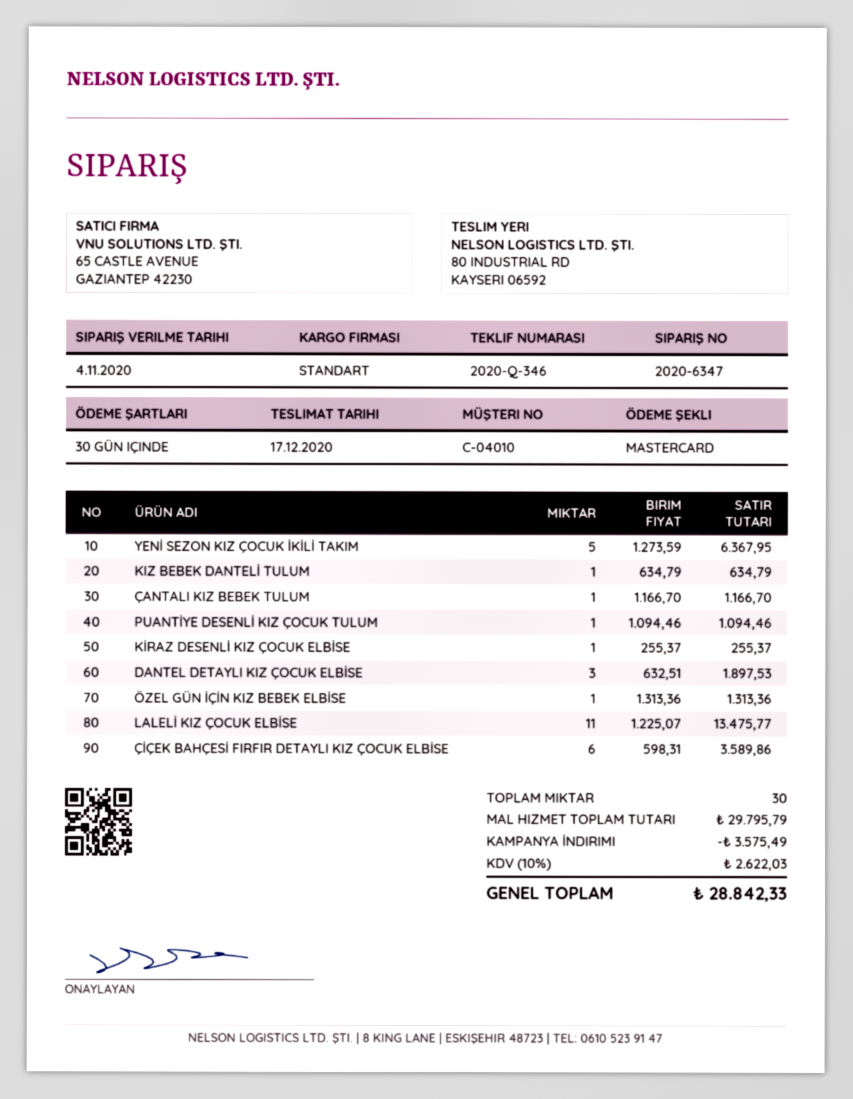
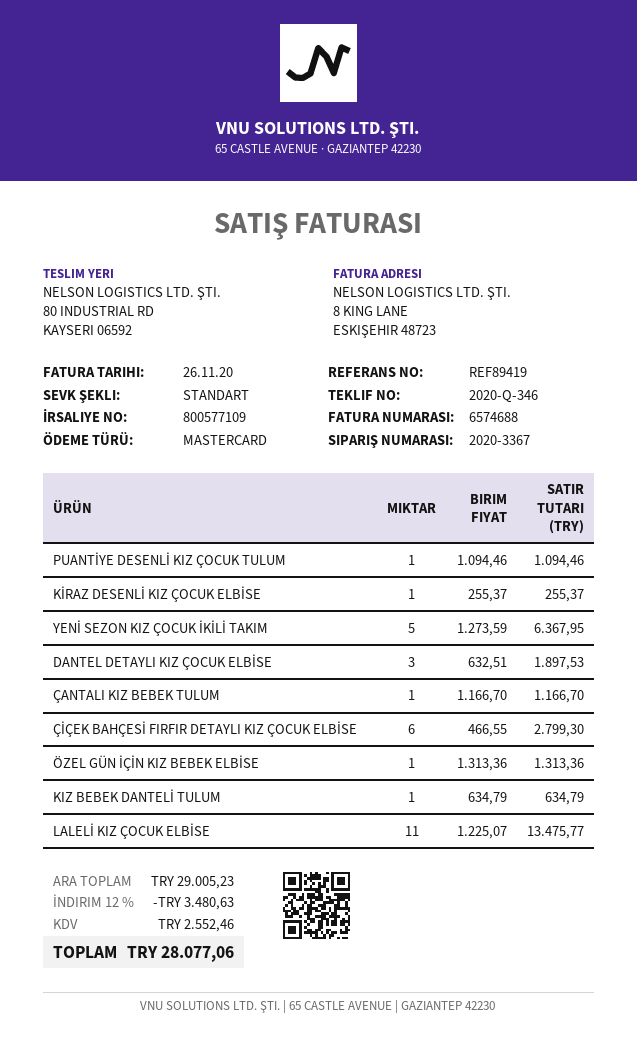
order number: 2020-6347 -> 2020-3367
ÇİÇEK BAHÇESİ FIRFIR DETAYLI KIZ ÇOCUK ELBİSE: 6 x 598.31 = 3589.86 -> 6 x 466.55 = 2799.30
subtotal: 29795.79 -> 29005.23
discount: 3575.49 -> 3480.63
tax: 2622.03 -> 2552.46
total: 28842.33 -> 28077.06

